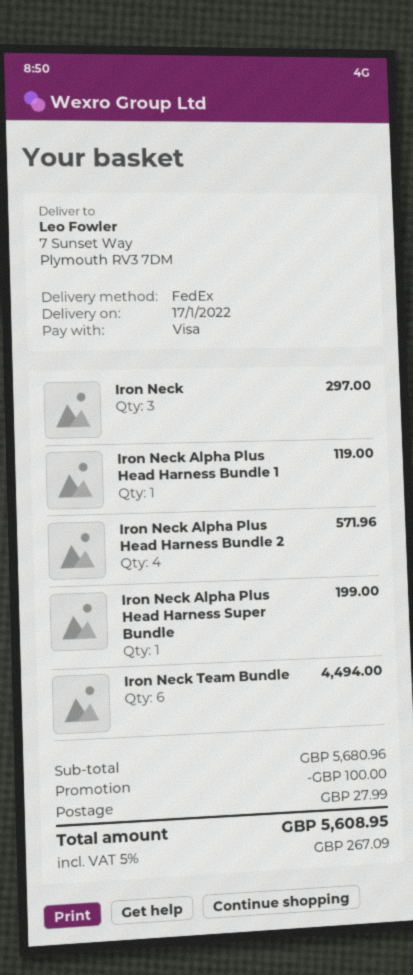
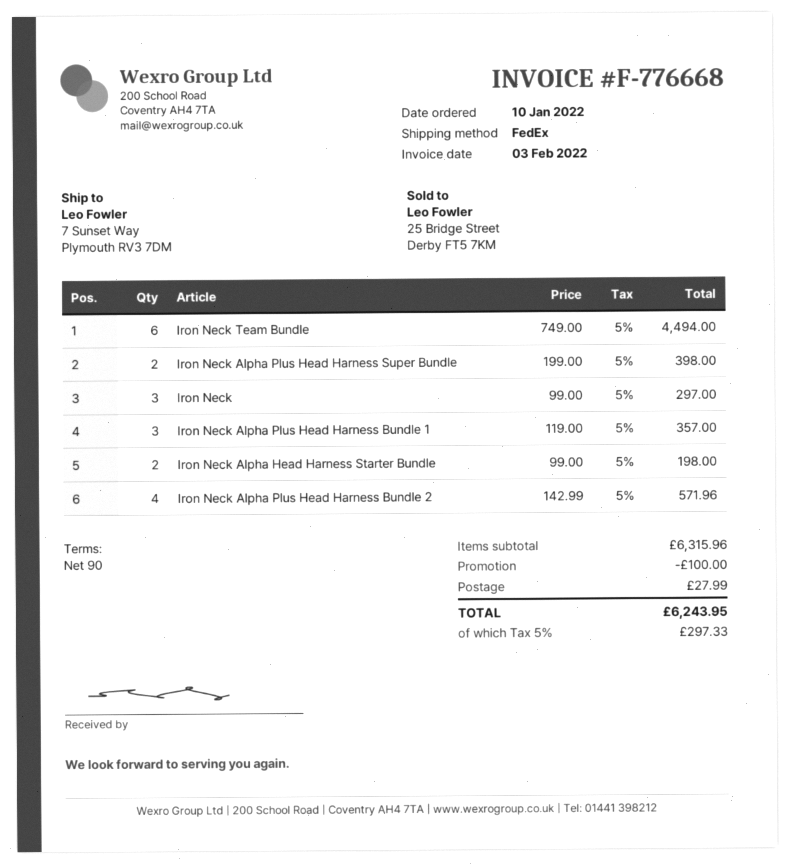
Iron Neck Alpha Plus Head Harness Bundle 1: 1 for 119.00 -> 3 for 357.00
Iron Neck Alpha Plus Head Harness Super Bundle: 1 for 199.00 -> 2 for 398.00
Iron Neck Alpha Head Harness Starter Bundle: none -> 2 for 198.00
subtotal: 5680.96 -> 6315.96
tax: 5% = 267.09 -> 5% = 297.33
total: 5608.95 -> 6243.95

